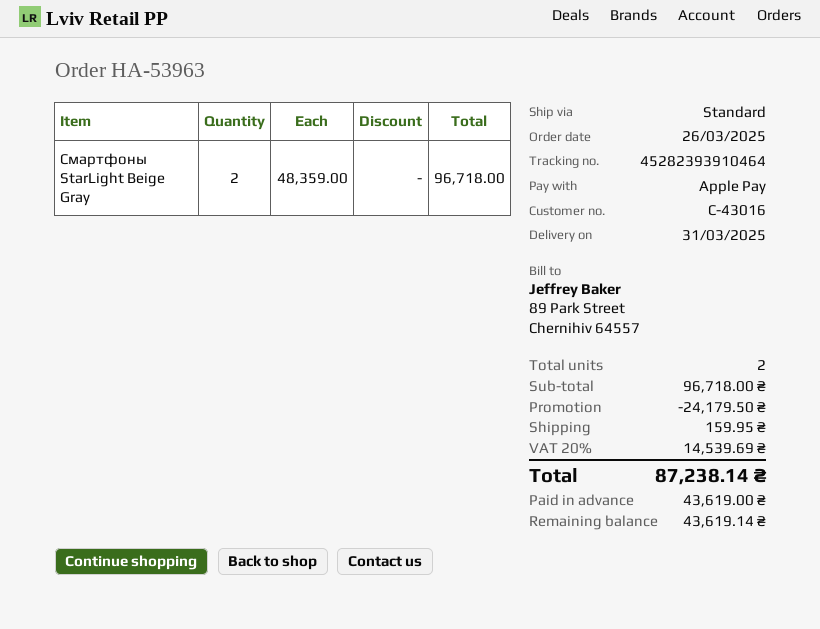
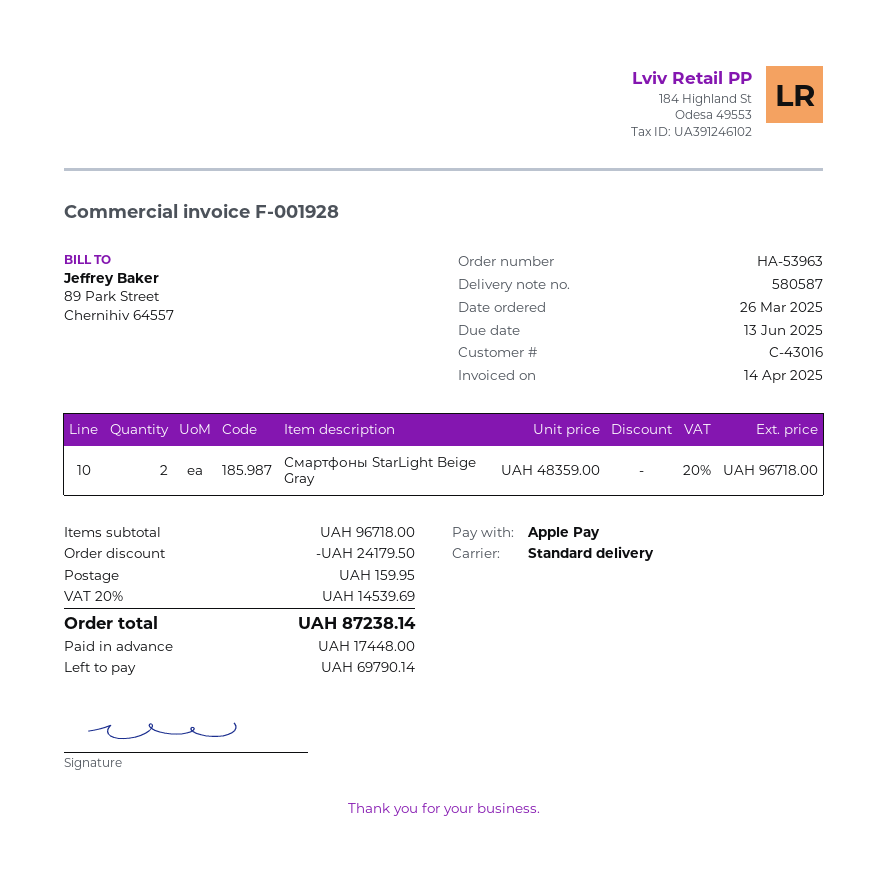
deposit: 43619.00 -> 17448.00
balance: 43619.14 -> 69790.14

